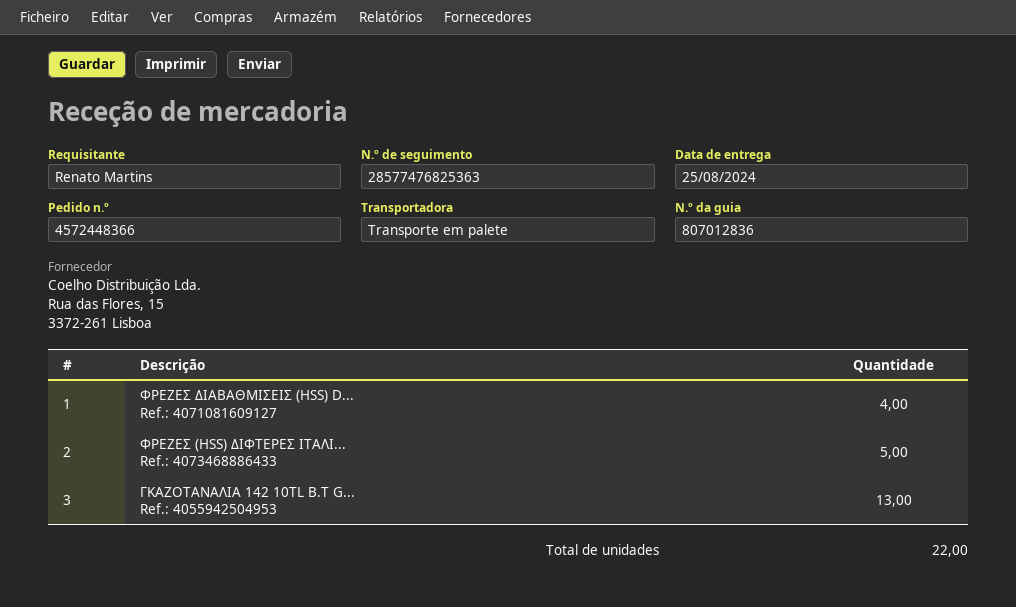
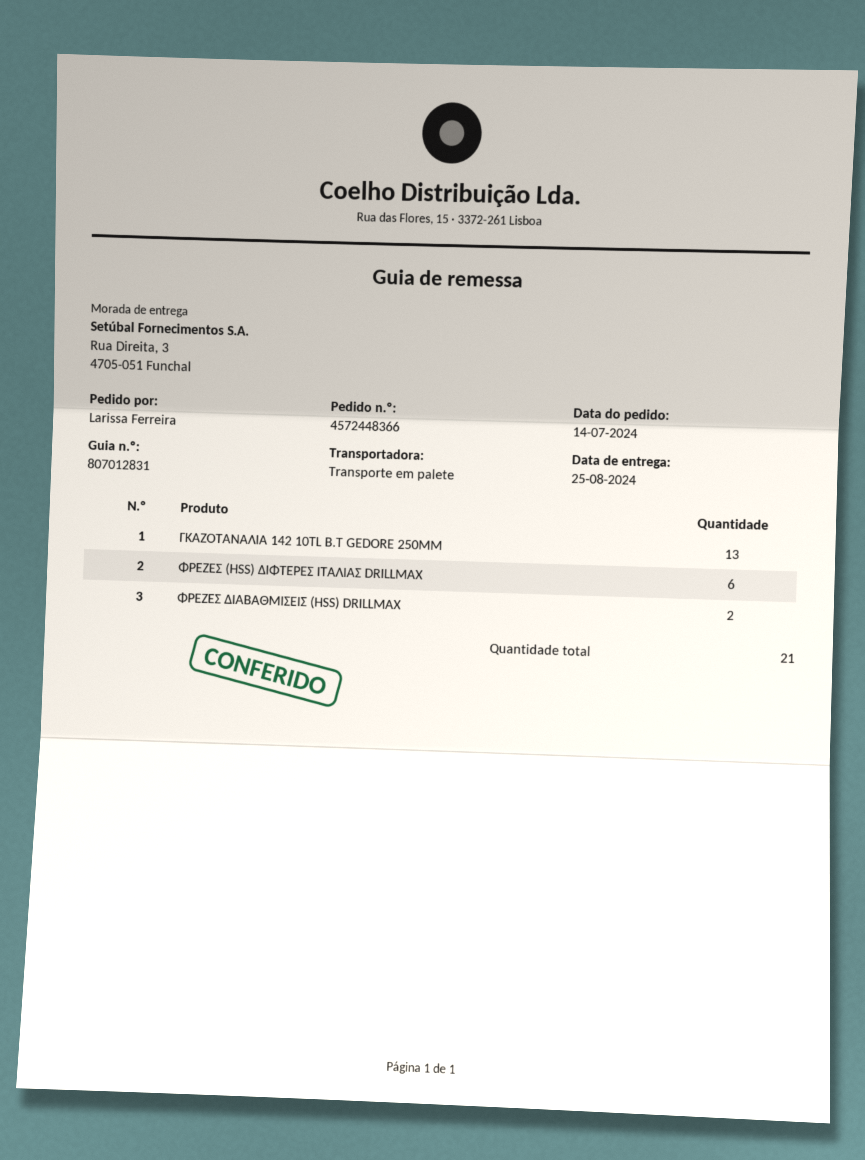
delivery note number: 807012836 -> 807012831
ordered by: Renato Martins -> Larissa Ferreira
ΦΡΕΖΕΣ ΔΙΑΒΑΘΜΙΣΕΙΣ (HSS) D...: 4 -> 2
ΦΡΕΖΕΣ (HSS) ΔΙΦΤΕΡΕΣ ΙΤΑΛΙ...: 5 -> 6
total quantity: 22 -> 21

